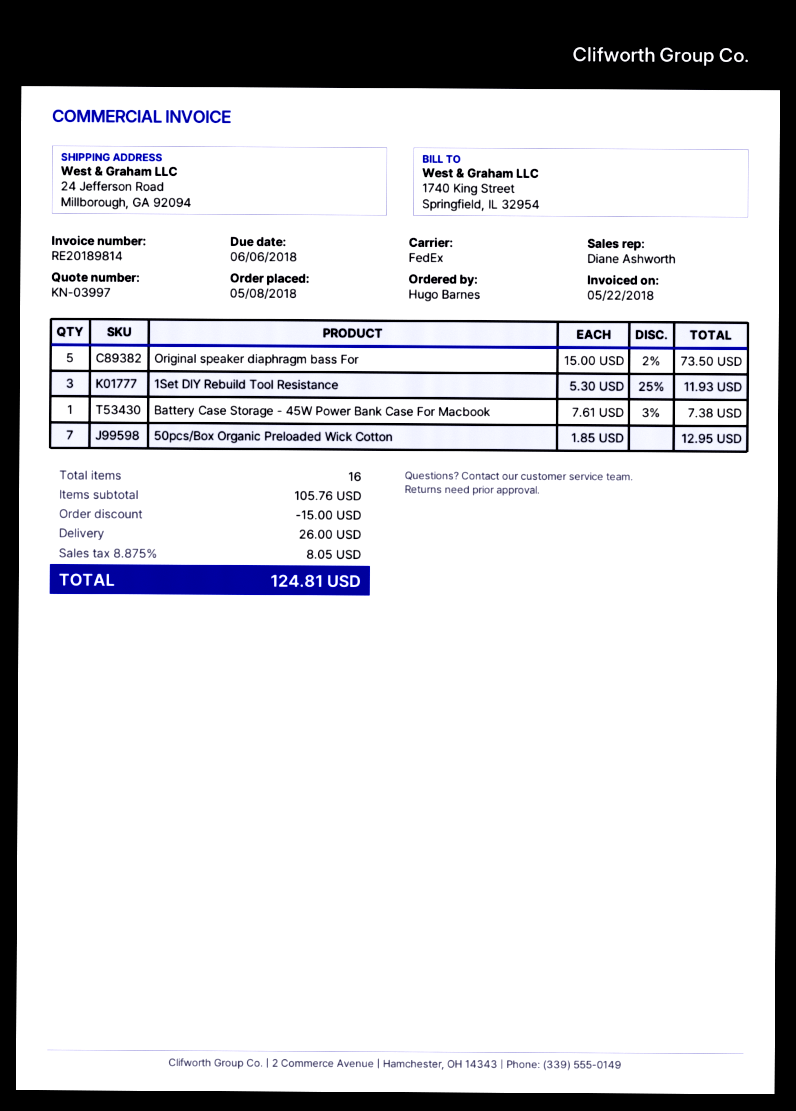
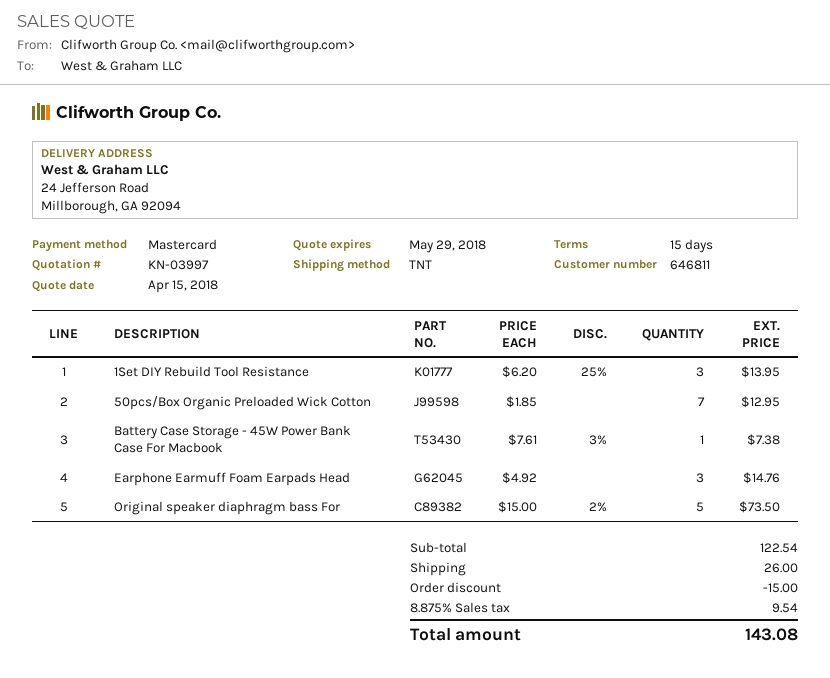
shipping method: FedEx -> TNT
1Set DIY Rebuild Tool Resistance: 3 x 5.30 - 25% = 11.93 -> 3 x 6.20 - 25% = 13.95
Earphone Earmuff Foam Earpads Head: none -> 3 x 4.92 = 14.76
subtotal: 105.76 -> 122.54
tax: 8.875% = 8.05 -> 8.875% = 9.54
total: 124.81 -> 143.08

